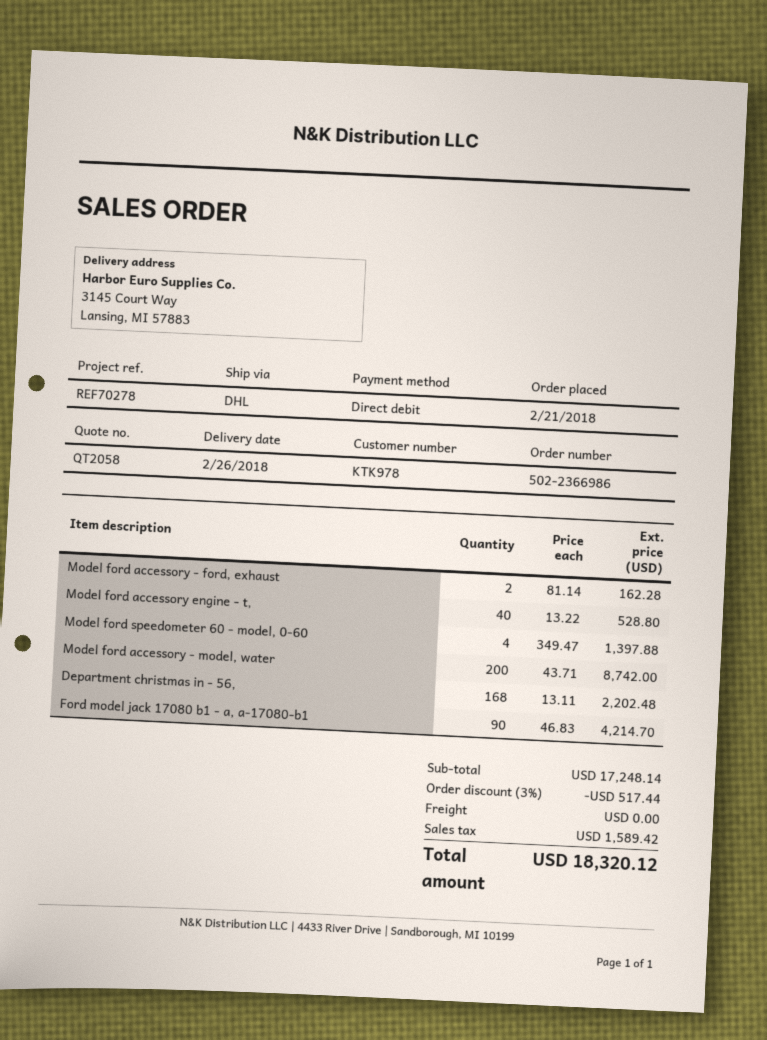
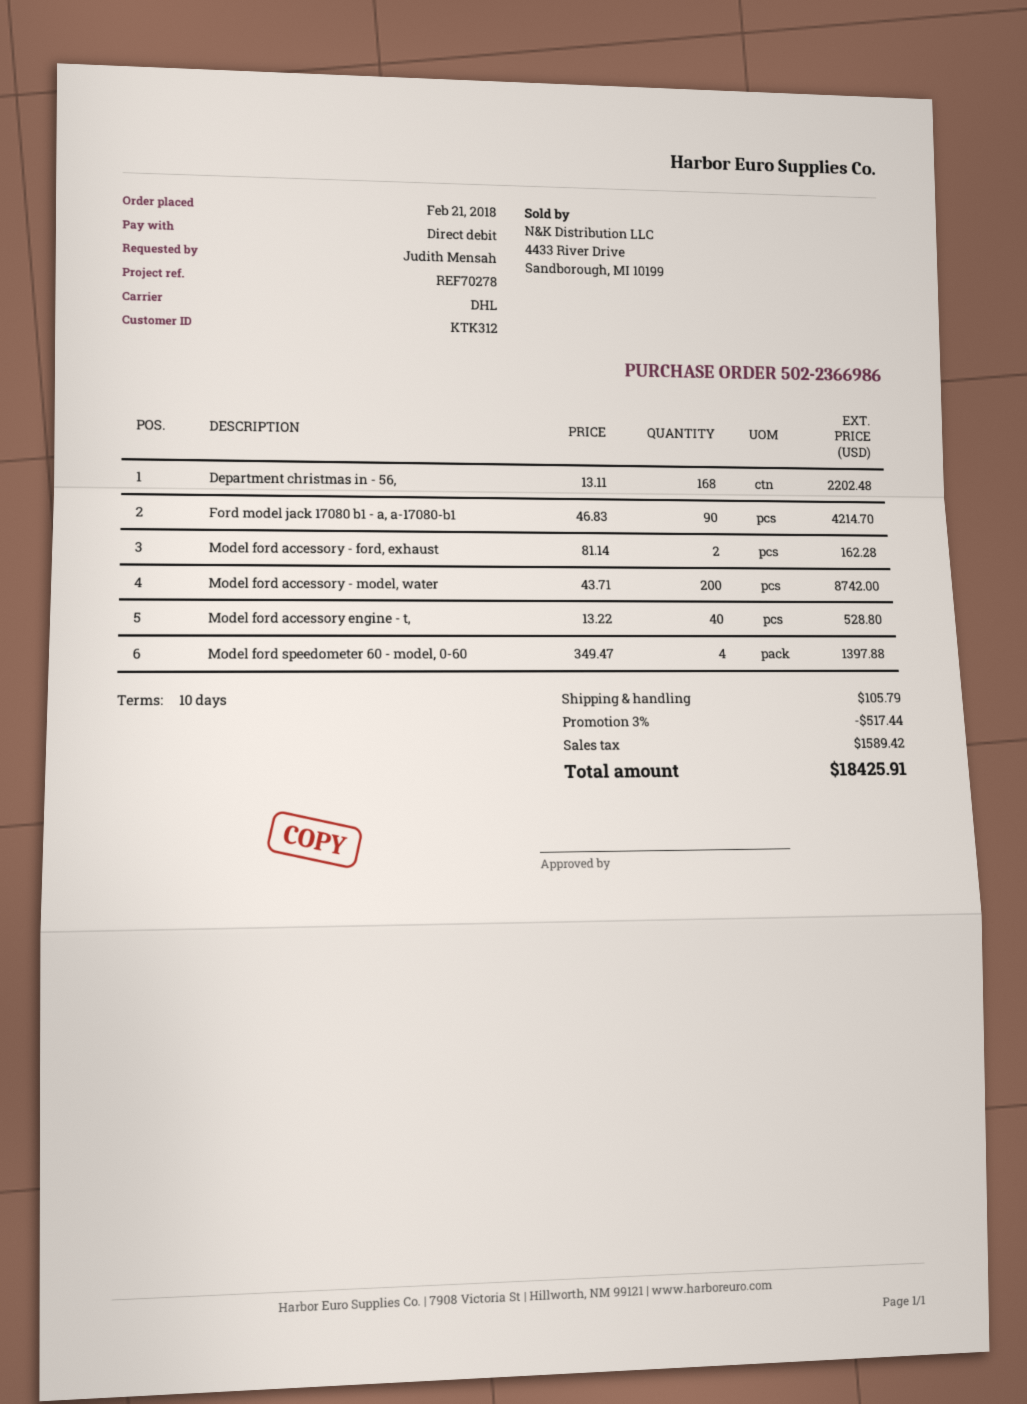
customer number: KTK978 -> KTK312
shipping: 0.00 -> 105.79
total: 18320.12 -> 18425.91

